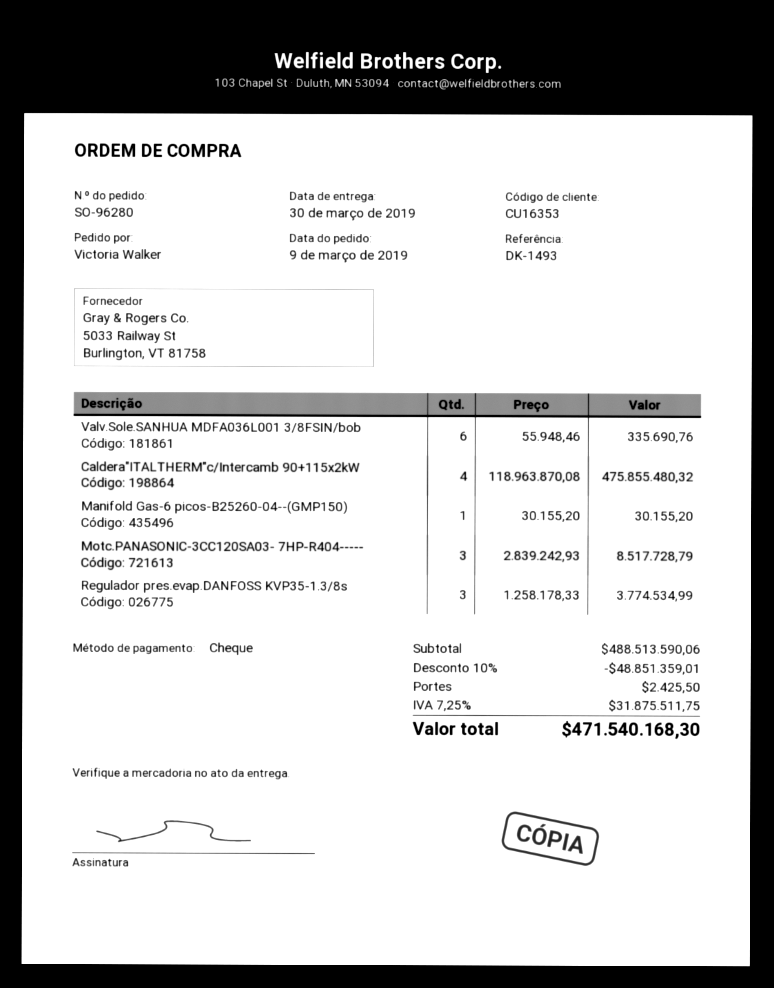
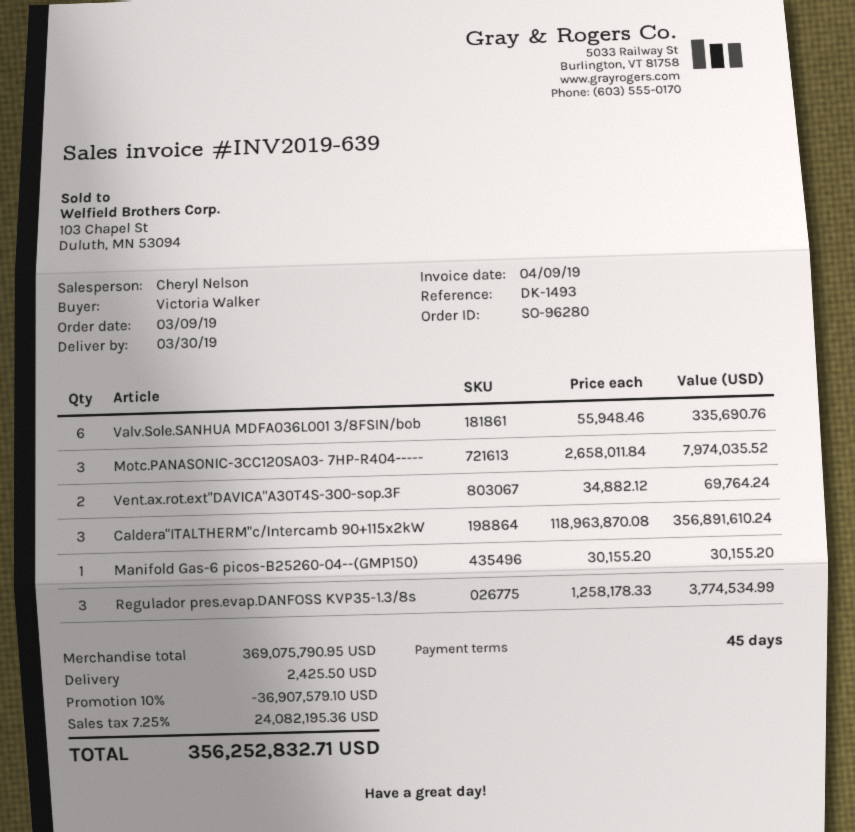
Caldera"ITALTHERM"c/Intercamb 90+115x2kW: 4 x 118963870.08 = 475855480.32 -> 3 x 118963870.08 = 356891610.24
Motc.PANASONIC-3CC120SA03- 7HP-R404-----: 3 x 2839242.93 = 8517728.79 -> 3 x 2658011.84 = 7974035.52
Vent.ax.rot.ext"DAVICA"A30T4S-300-sop.3F: none -> 2 x 34882.12 = 69764.24
subtotal: 488513590.06 -> 369075790.95
discount: 10% = 48851359.01 -> 10% = 36907579.10
tax: 7.25% = 31875511.75 -> 7.25% = 24082195.36
total: 471540168.30 -> 356252832.71

